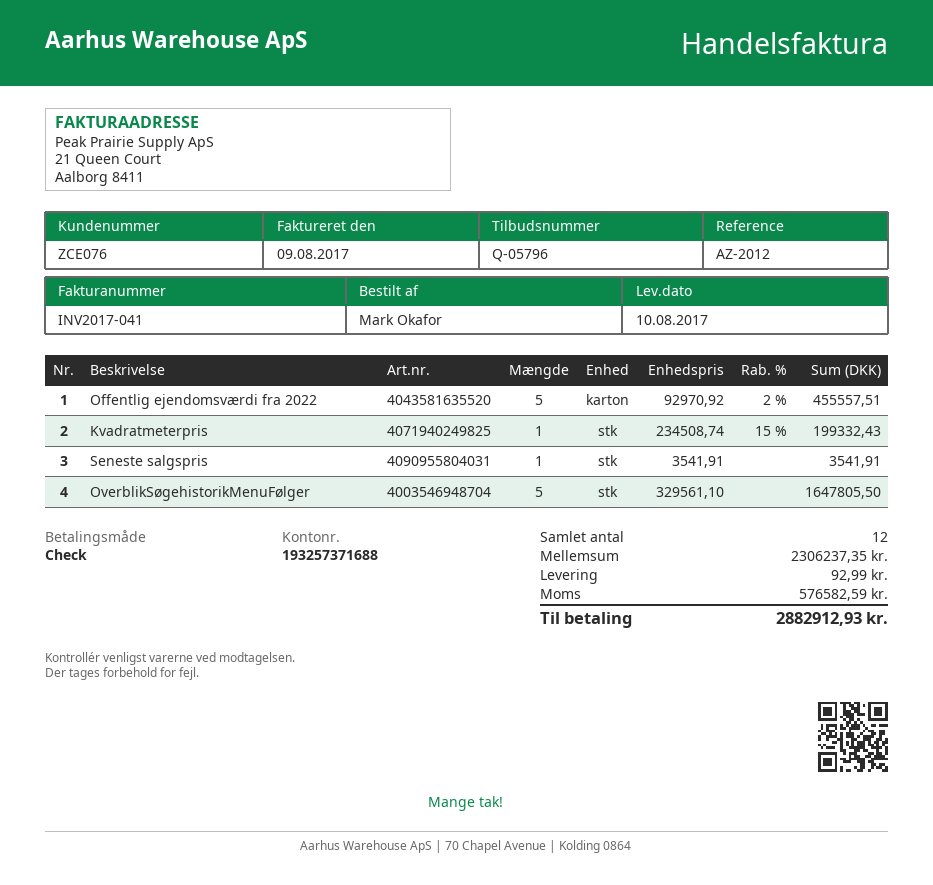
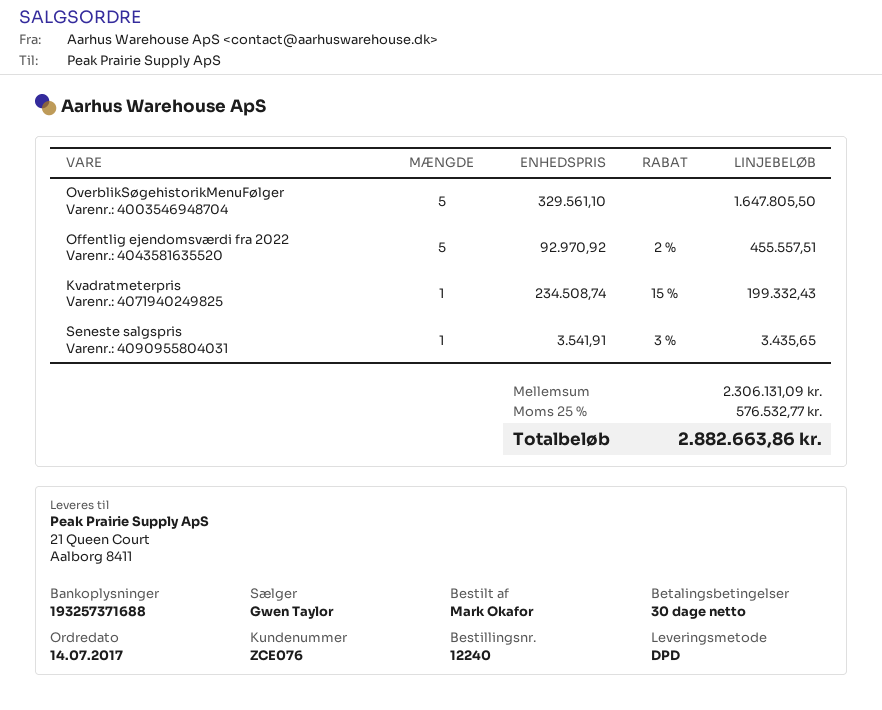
Seneste salgspris: 1 x 3541.91 = 3541.91 -> 1 x 3541.91 - 3% = 3435.65
subtotal: 2306237.35 -> 2306131.09
shipping: 92.99 -> none
tax: 576582.59 -> 576532.77
total: 2882912.93 -> 2882663.86

